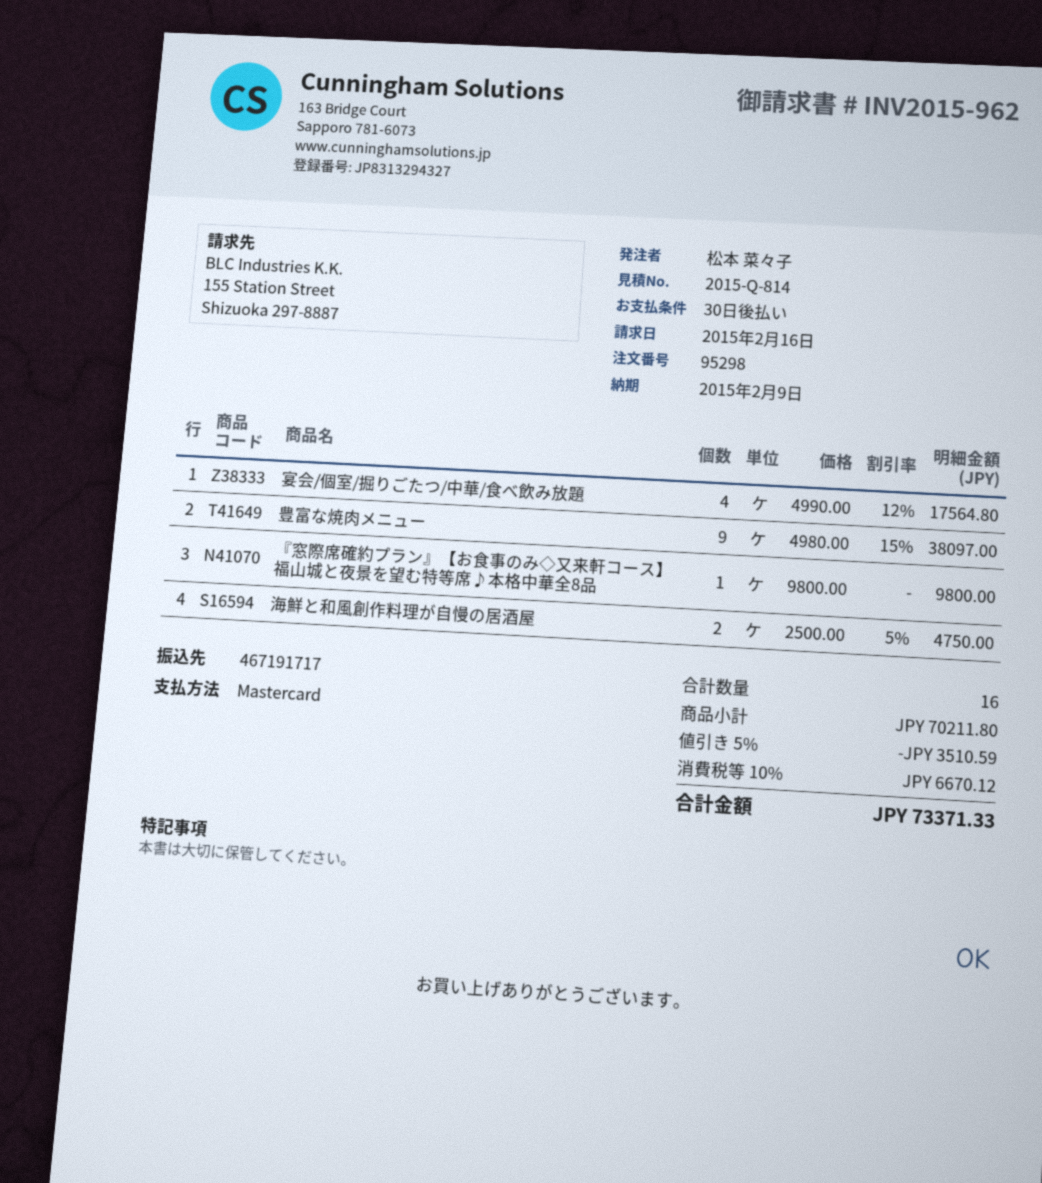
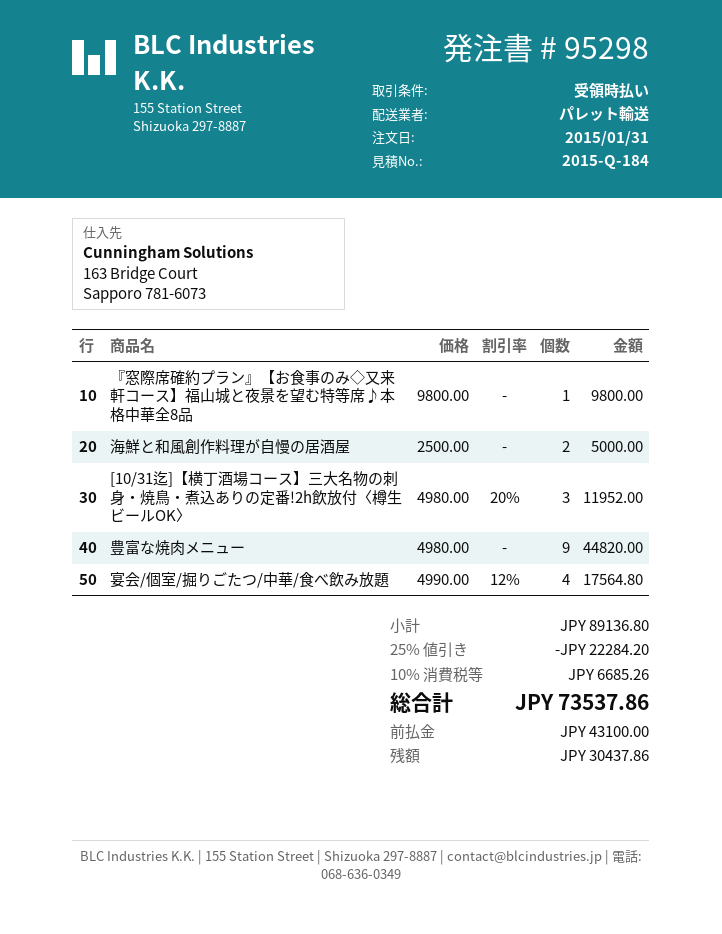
quote number: 2015-Q-814 -> 2015-Q-184
payment terms: 30 days -> on receipt
豊富な焼肉メニュー: 9 x 4980.00 - 15% = 38097.00 -> 9 x 4980.00 = 44820.00
海鮮と和風創作料理が自慢の居酒屋: 2 x 2500.00 - 5% = 4750.00 -> 2 x 2500.00 = 5000.00
[10/31迄]【横丁酒場コース】三大名物の刺身・焼鳥・煮込ありの定番!2h飲放付〈樽生ビールOK〉: none -> 3 x 4980.00 - 20% = 11952.00
subtotal: 70211.80 -> 89136.80
discount: 5% = 3510.59 -> 25% = 22284.20
tax: 10% = 6670.12 -> 10% = 6685.26
total: 73371.33 -> 73537.86

